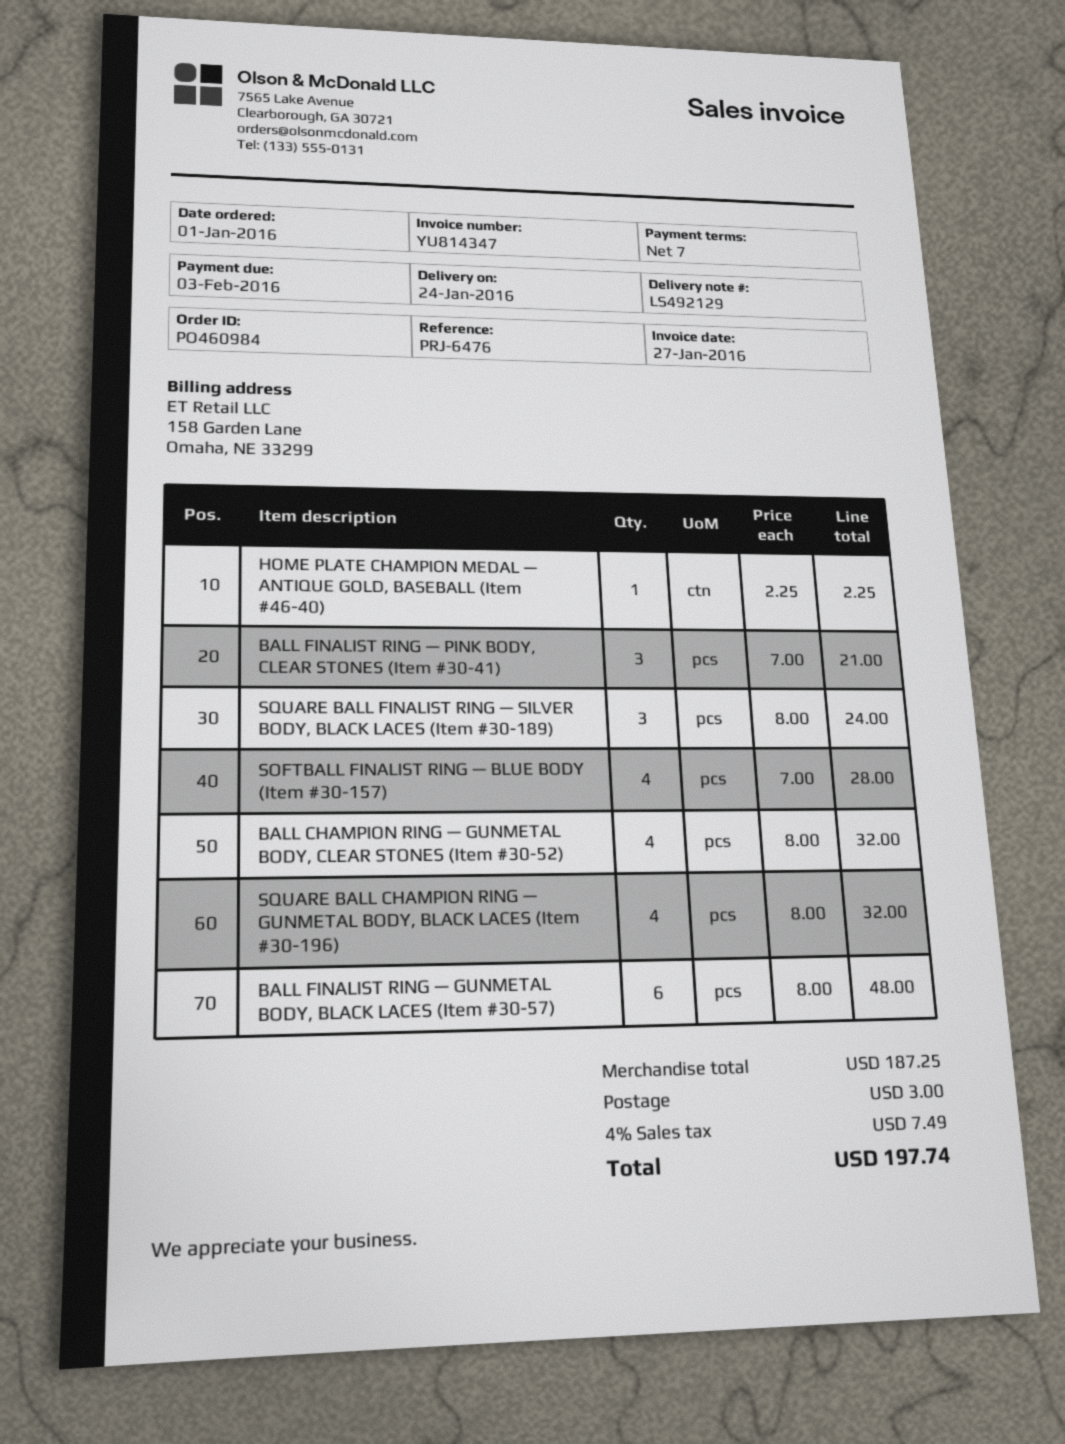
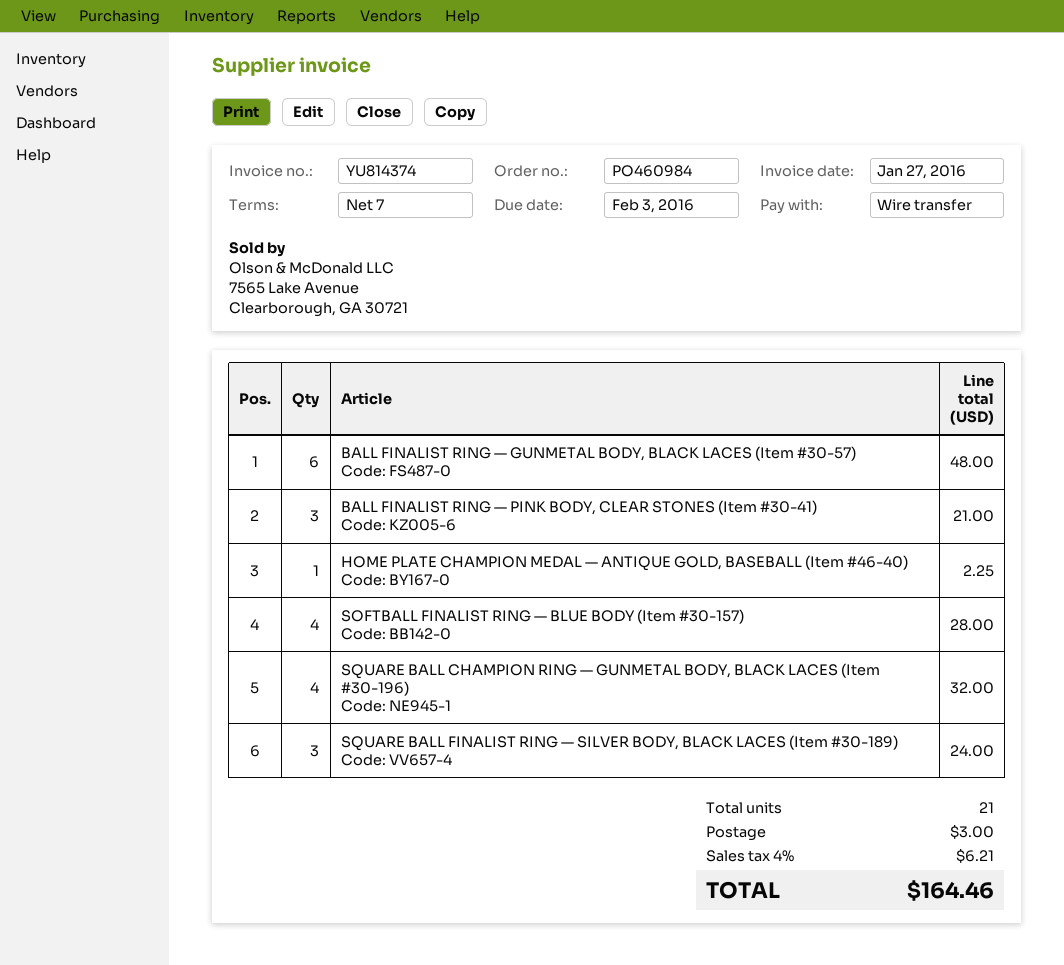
invoice number: YU814347 -> YU814374
BALL CHAMPION RING — GUNMETAL BODY, CLEAR STONES (Item #30-52): 4 for 32.00 -> none
tax: 4% = 7.49 -> 4% = 6.21
total: 197.74 -> 164.46

